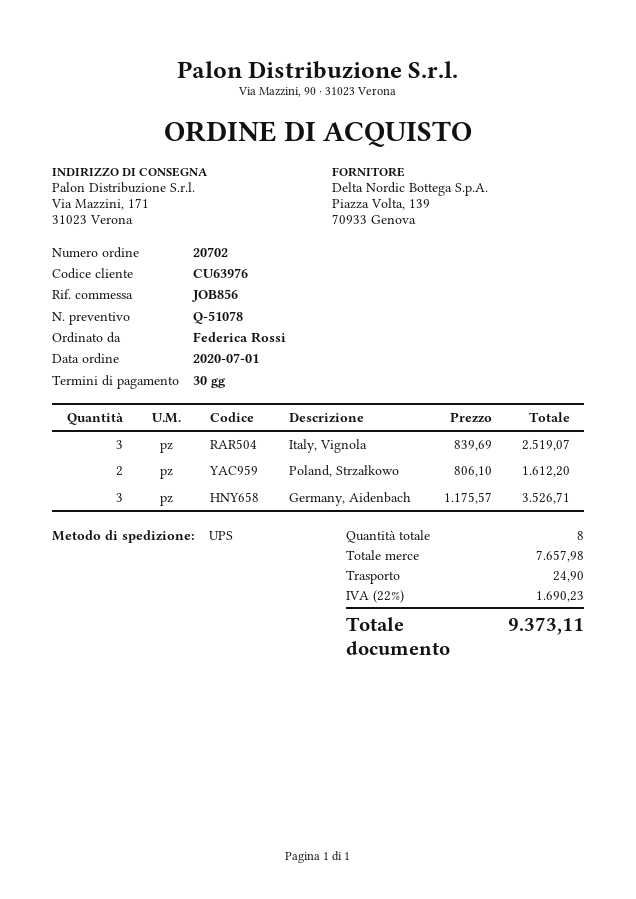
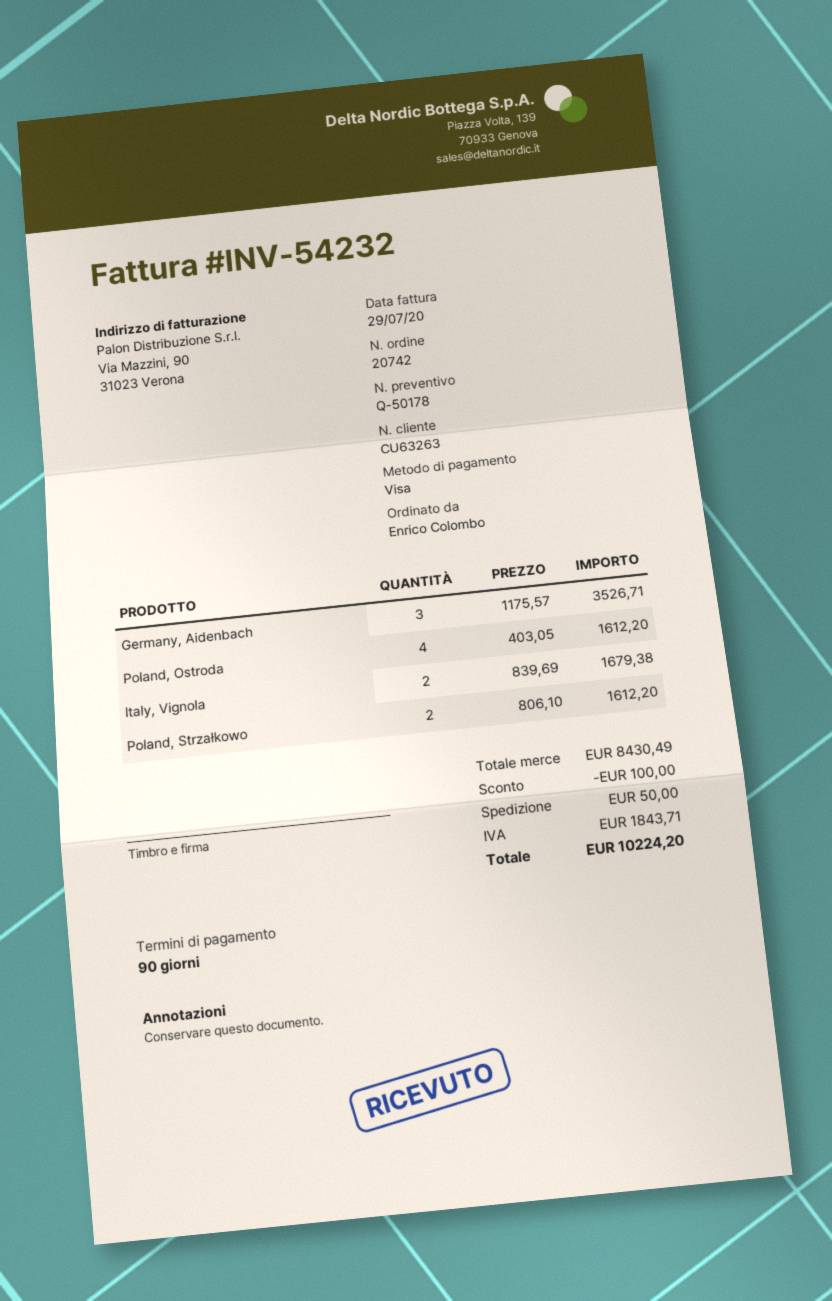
quote number: Q-51078 -> Q-50178
order number: 20702 -> 20742
payment terms: 30 days -> 90 days
customer number: CU63976 -> CU63263
ordered by: Federica Rossi -> Enrico Colombo
Italy, Vignola: 3 x 839.69 = 2519.07 -> 2 x 839.69 = 1679.38
Poland, Ostroda: none -> 4 x 403.05 = 1612.20
subtotal: 7657.98 -> 8430.49
discount: none -> 100.00
shipping: 24.90 -> 50.00
tax: 1690.23 -> 1843.71
total: 9373.11 -> 10224.20

